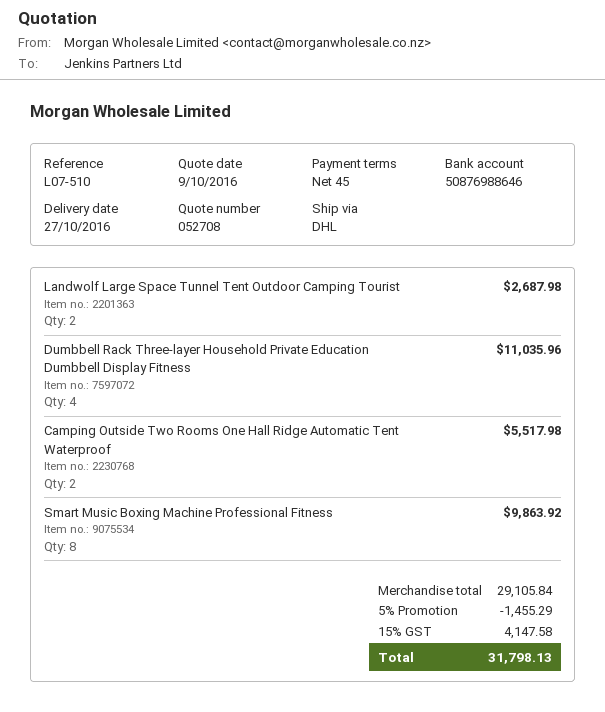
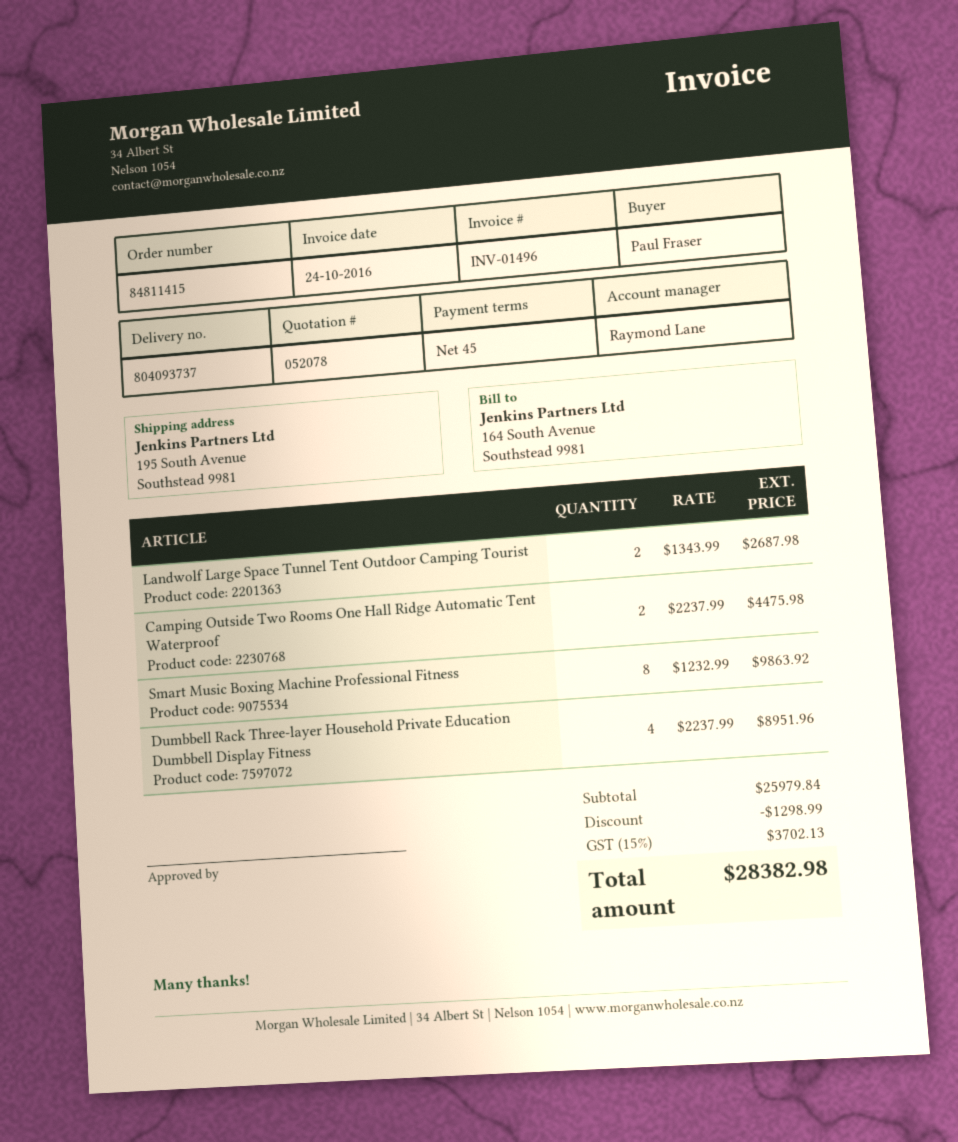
quote number: 052708 -> 052078
Dumbbell Rack Three-layer Household Private Education Dumbbell Display Fitness: 4 for 11035.96 -> 4 for 8951.96
Camping Outside Two Rooms One Hall Ridge Automatic Tent Waterproof: 2 for 5517.98 -> 2 for 4475.98
subtotal: 29105.84 -> 25979.84
discount: 1455.29 -> 1298.99
tax: 15% = 4147.58 -> 15% = 3702.13
total: 31798.13 -> 28382.98

